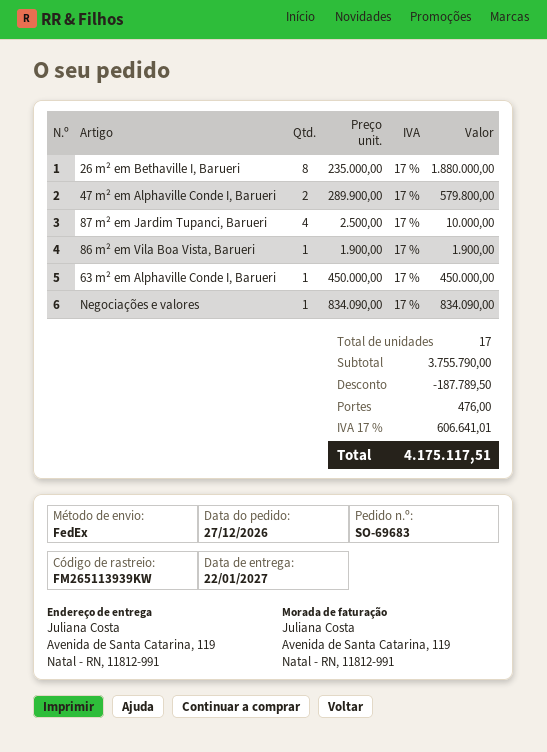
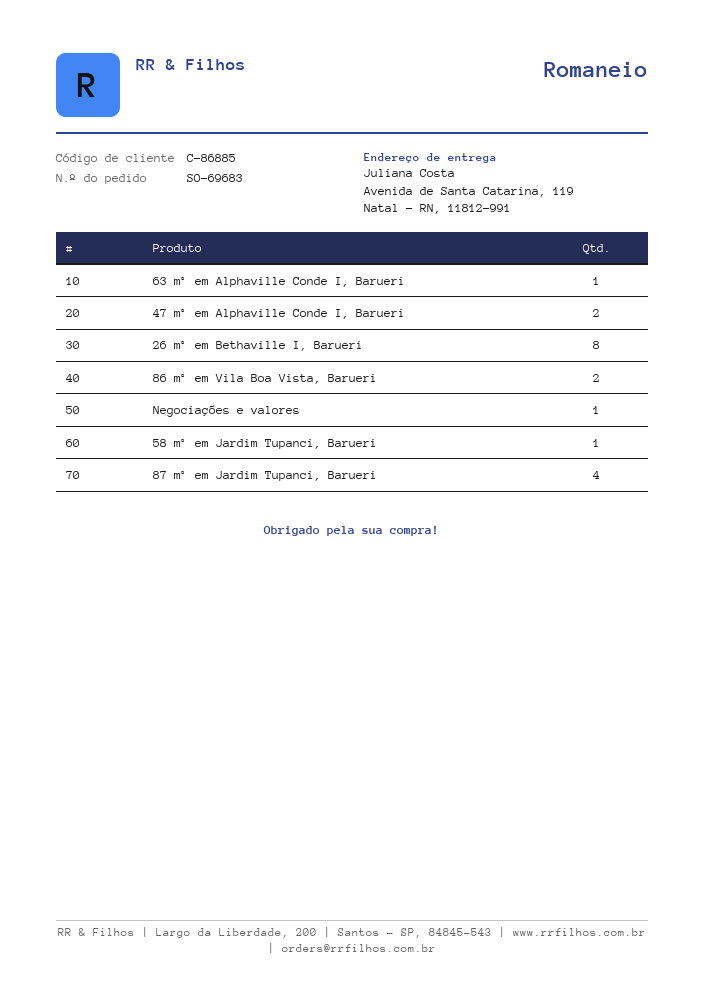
86 m² em Vila Boa Vista, Barueri: 1 -> 2
58 m² em Jardim Tupanci, Barueri: none -> 1

